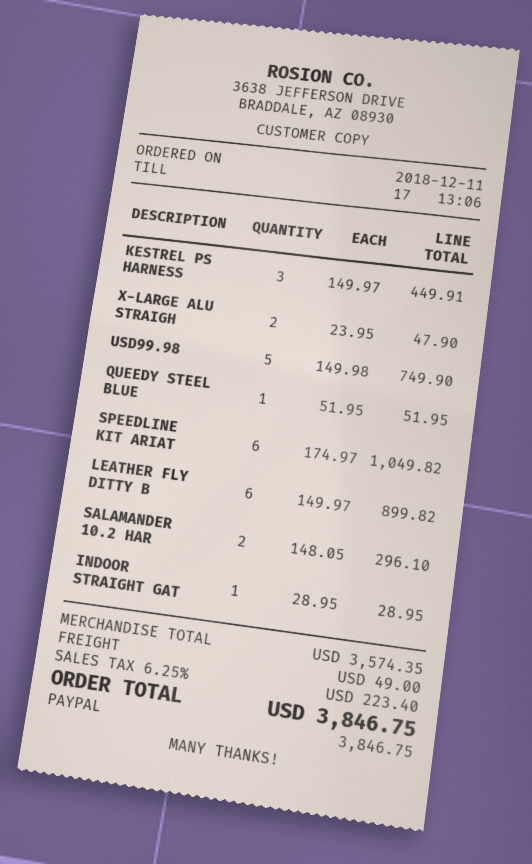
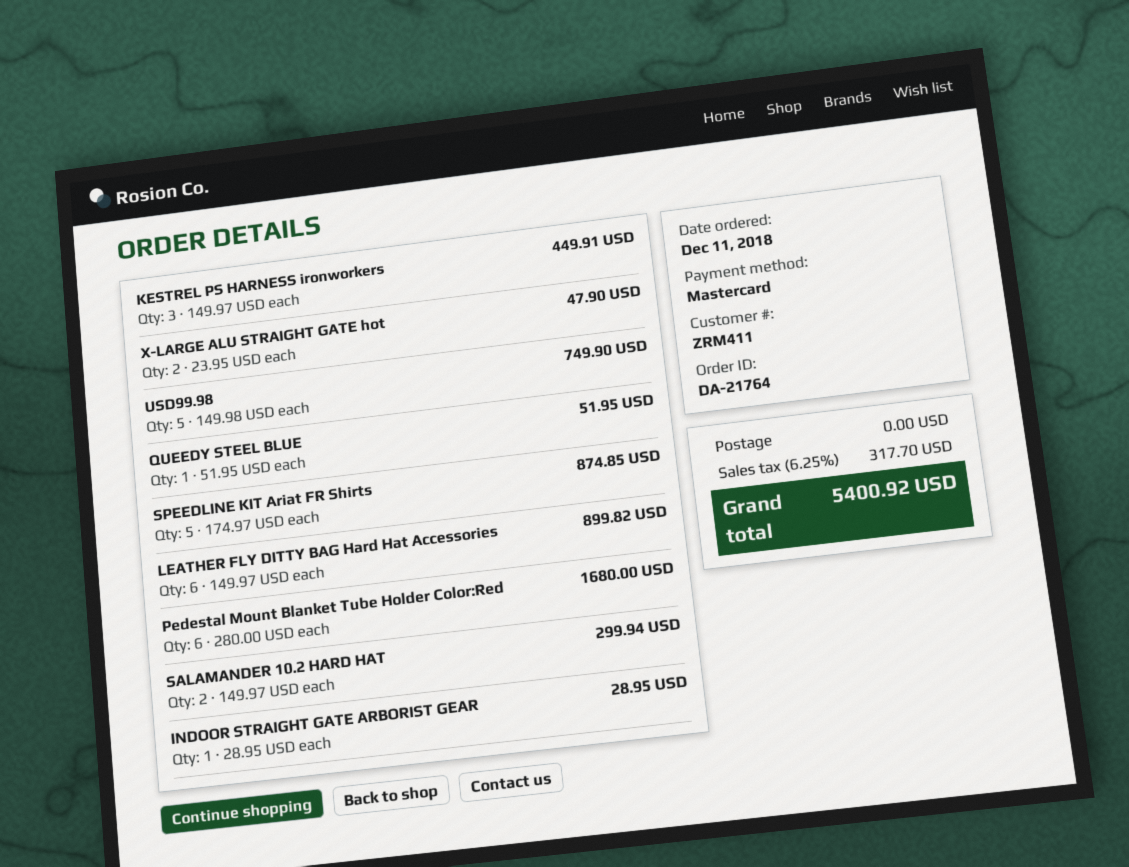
payment method: PayPal -> Mastercard
SPEEDLINE KIT ARIAT: 6 x 174.97 = 1049.82 -> 5 x 174.97 = 874.85
SALAMANDER 10.2 HAR: 2 x 148.05 = 296.10 -> 2 x 149.97 = 299.94
Pedestal Mount Blanket Tube Holder Color:Red: none -> 6 x 280.00 = 1680.00
shipping: 49.00 -> 0.00
tax: 6.25% = 223.40 -> 6.25% = 317.70
total: 3846.75 -> 5400.92

